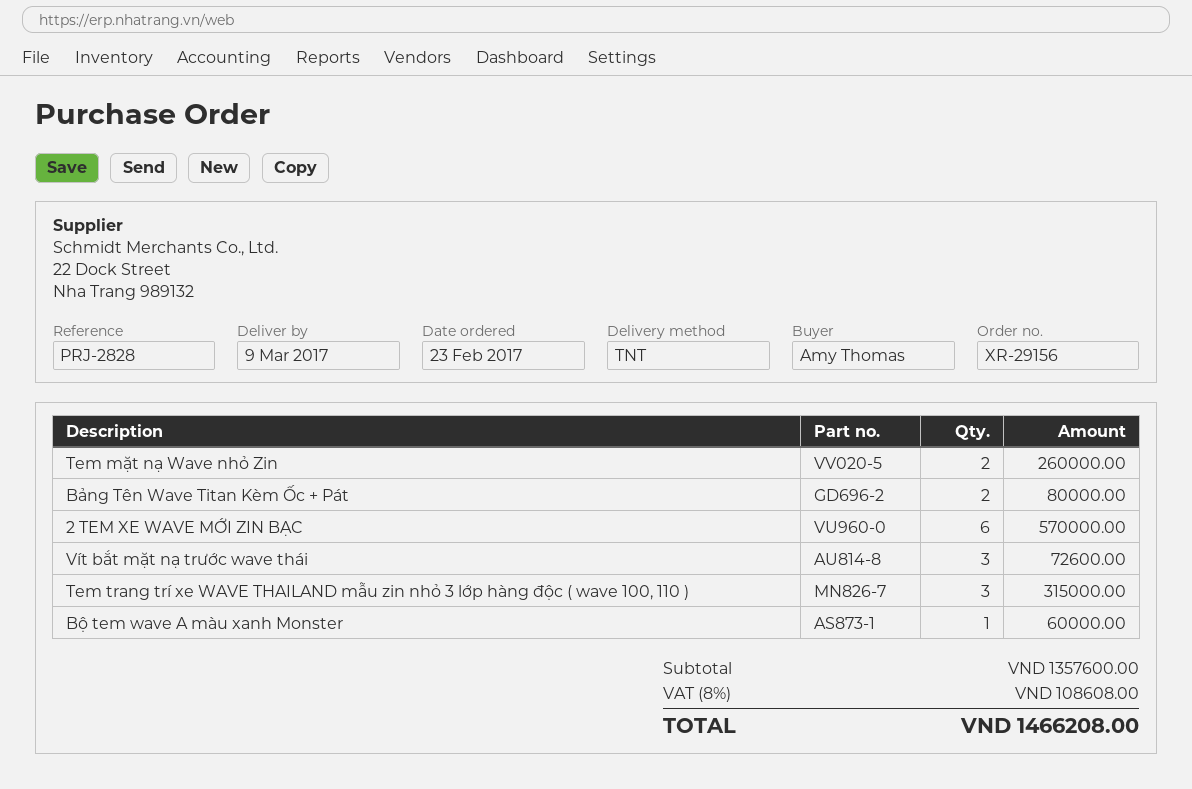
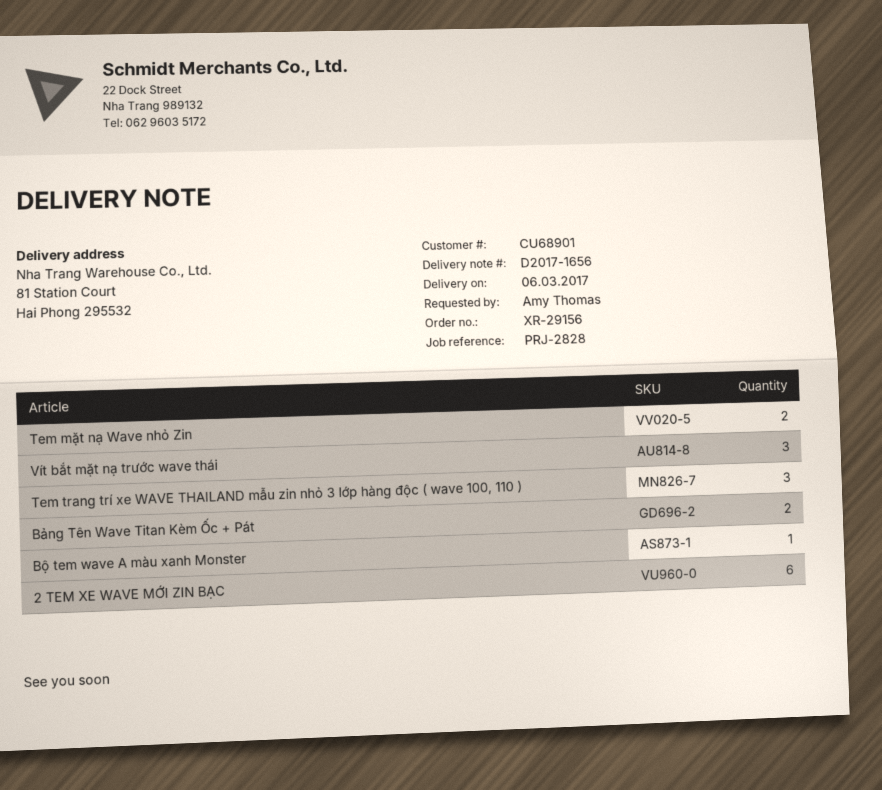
delivery date: 2017-03-09 -> 2017-03-06

